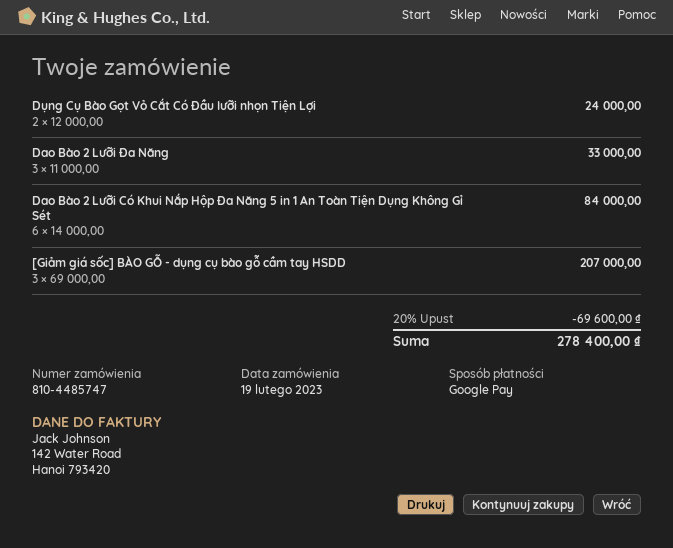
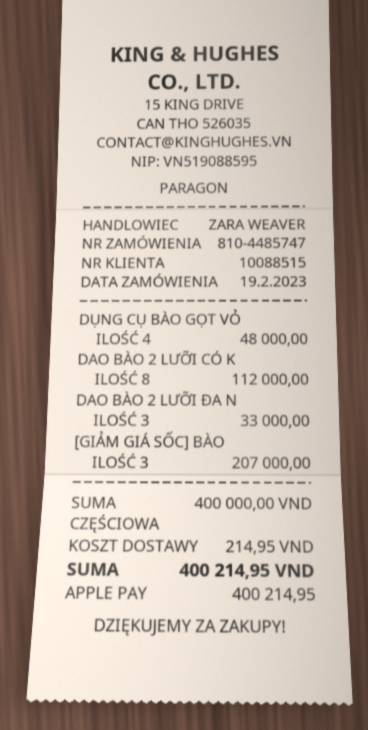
payment method: Google Pay -> Apple Pay
Dụng Cụ Bào Gọt Vỏ Cắt Có Đầu lưỡi nhọn Tiện Lợi: 2 for 24000.00 -> 4 for 48000.00
Dao Bào 2 Lưỡi Có Khui Nắp Hộp Đa Năng 5 in 1 An Toàn Tiện Dụng Không Gỉ Sét: 6 for 84000.00 -> 8 for 112000.00
discount: 20% = 69600.00 -> none
shipping: none -> 214.95
total: 278400.00 -> 400214.95

